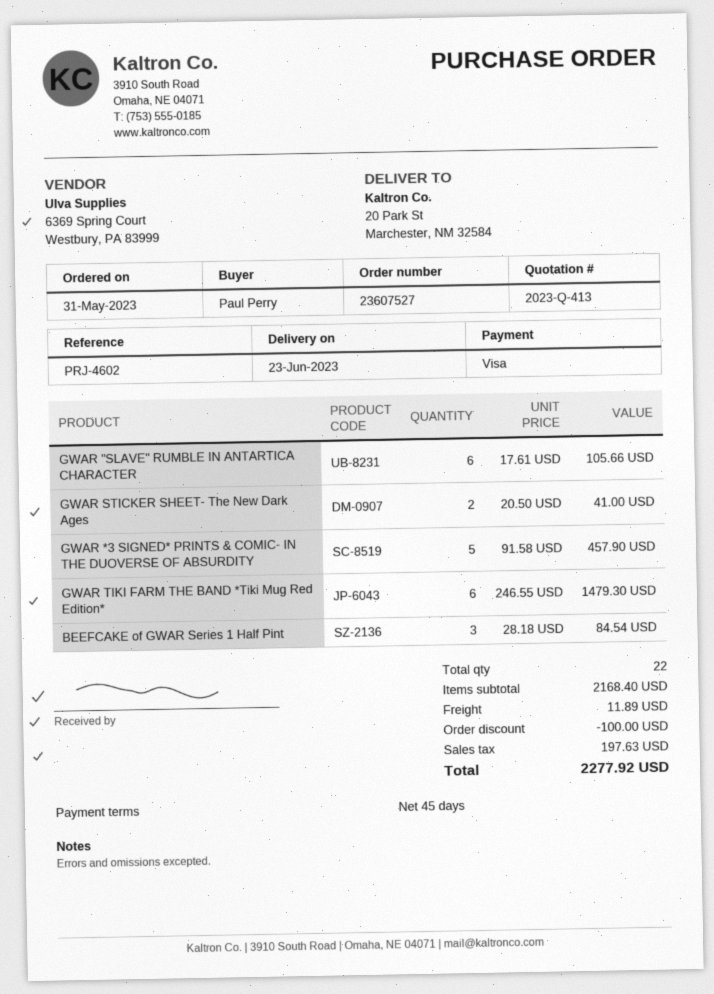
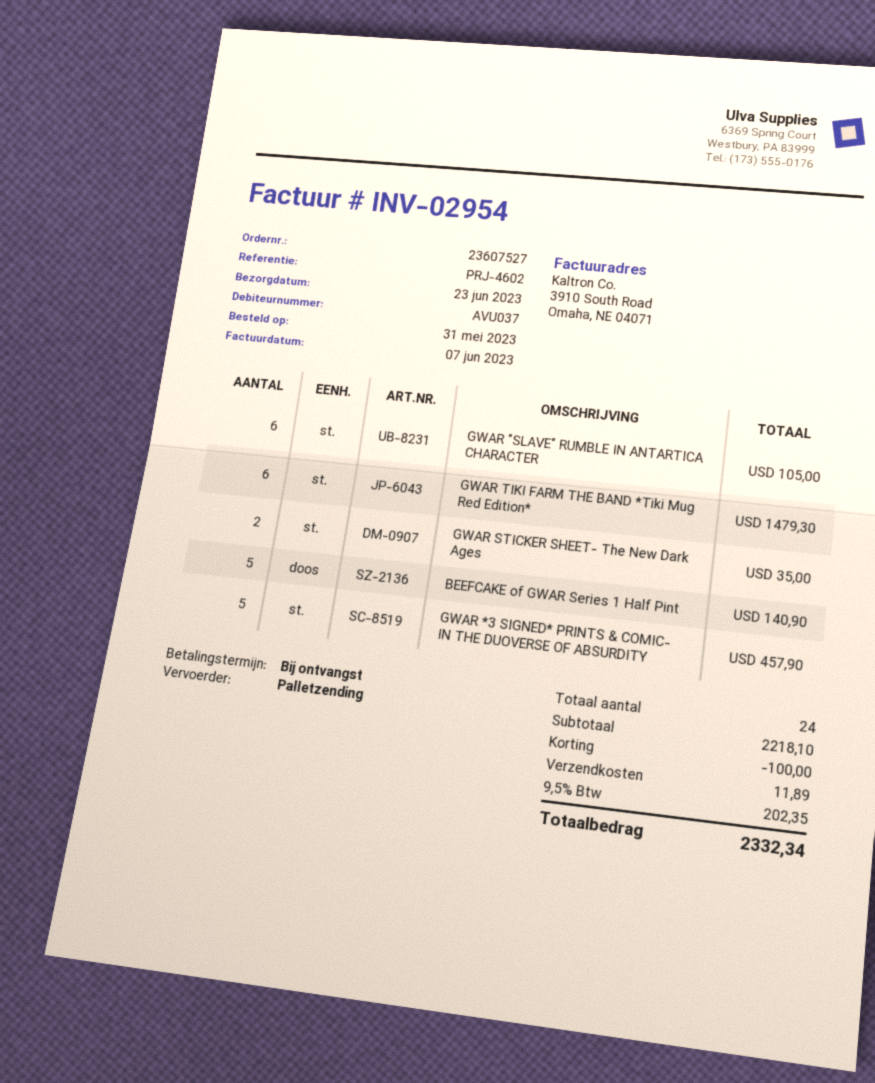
payment terms: 45 days -> on receipt
GWAR "SLAVE" RUMBLE IN ANTARTICA CHARACTER: 6 for 105.66 -> 6 for 105.00
GWAR STICKER SHEET- The New Dark Ages: 2 for 41.00 -> 2 for 35.00
BEEFCAKE of GWAR Series 1 Half Pint: 3 for 84.54 -> 5 for 140.90
total quantity: 22 -> 24
subtotal: 2168.40 -> 2218.10
tax: 197.63 -> 202.35
total: 2277.92 -> 2332.34

